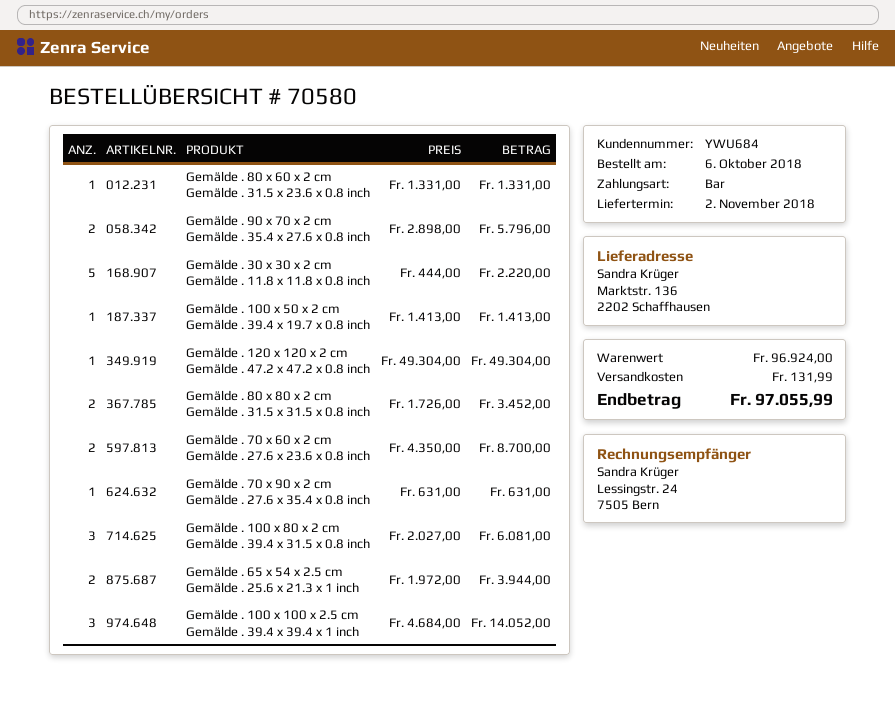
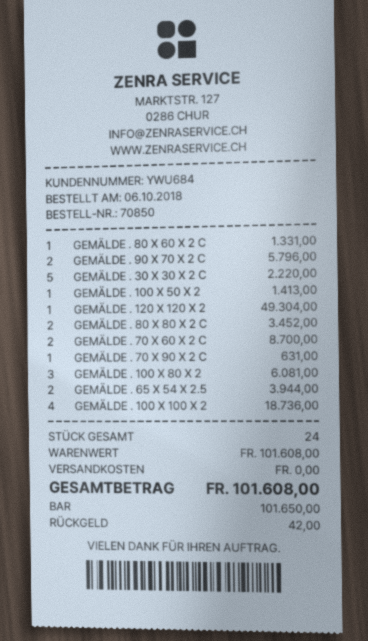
order number: 70580 -> 70850
Gemälde . 100 x 100 x 2.5 cm Gemälde . 39.4 x 39.4 x 1 inch: 3 for 14052.00 -> 4 for 18736.00
subtotal: 96924.00 -> 101608.00
shipping: 131.99 -> 0.00
total: 97055.99 -> 101608.00

